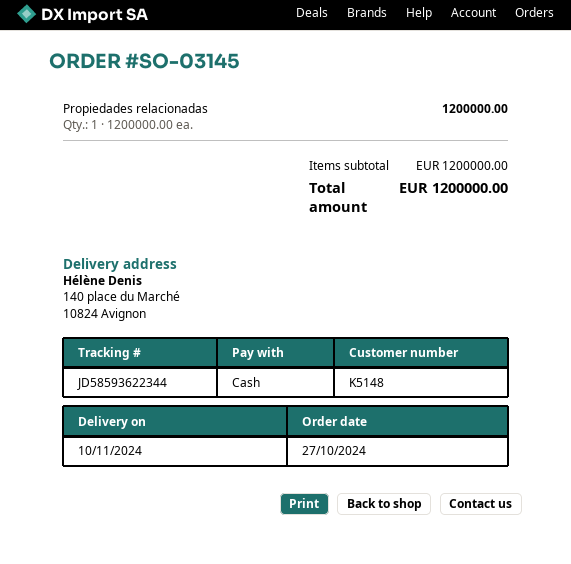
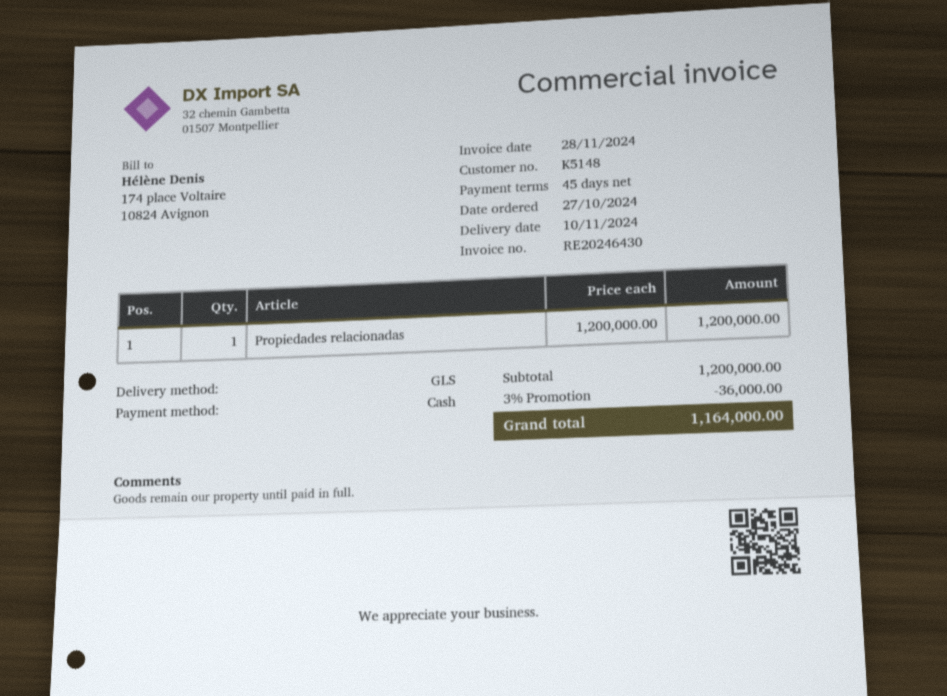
discount: none -> 3% = 36000.00
total: 1200000.00 -> 1164000.00

